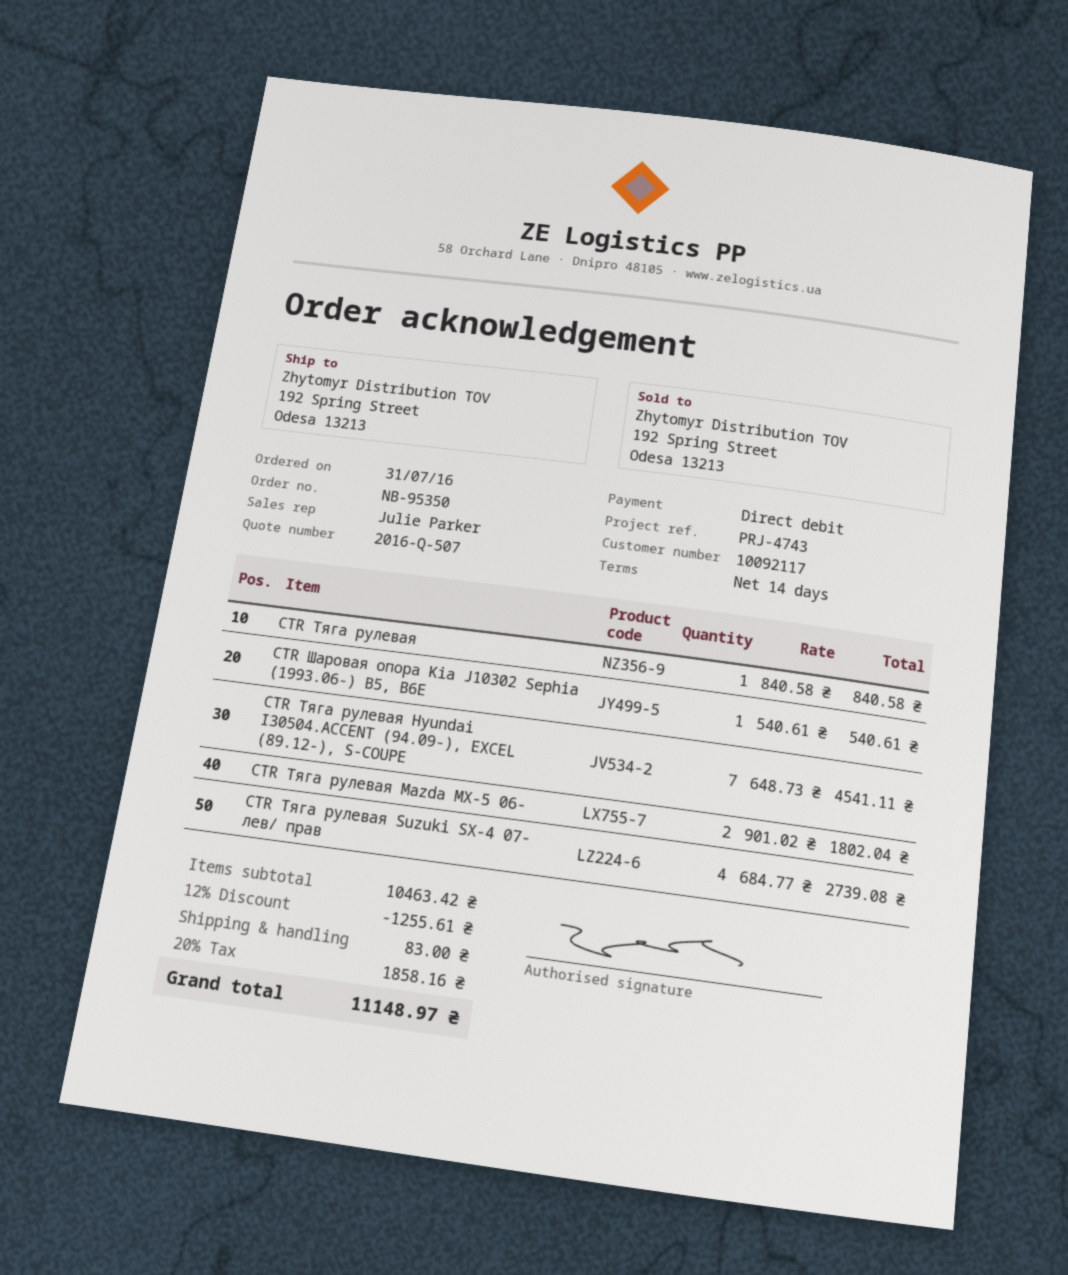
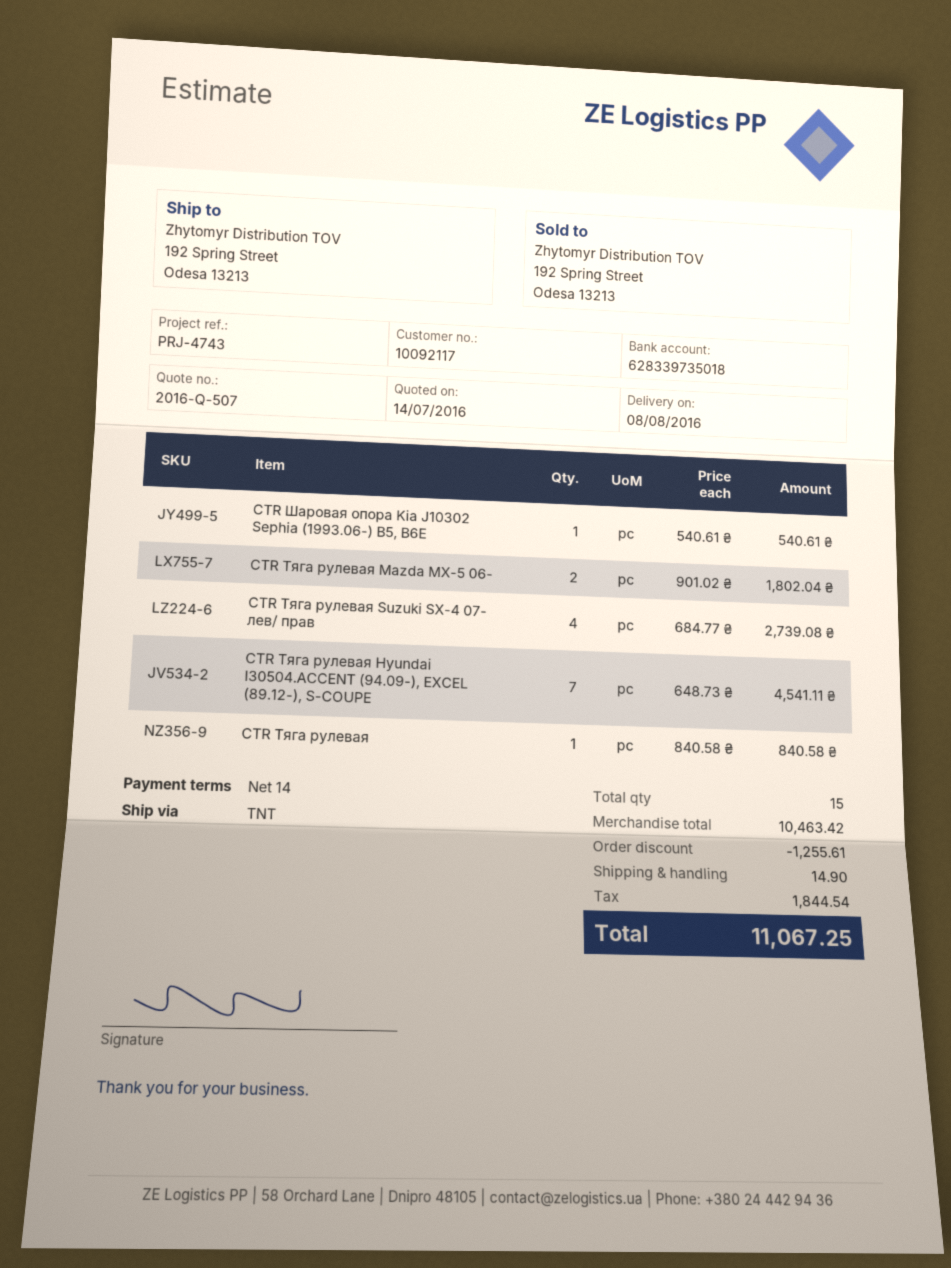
shipping: 83.00 -> 14.90
tax: 1858.16 -> 1844.54
total: 11148.97 -> 11067.25

